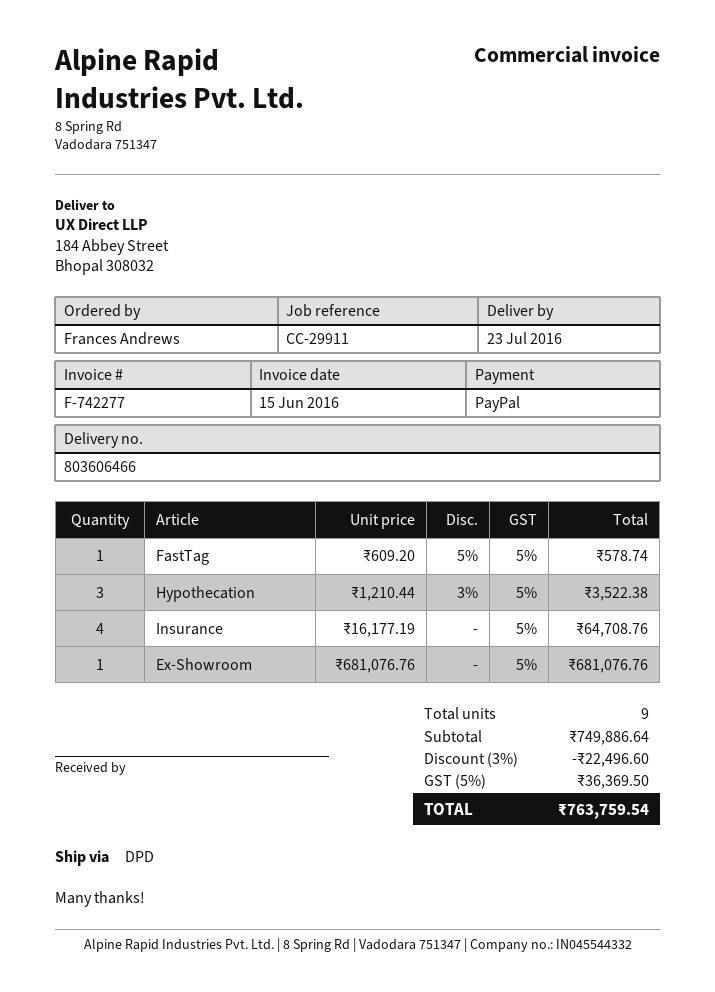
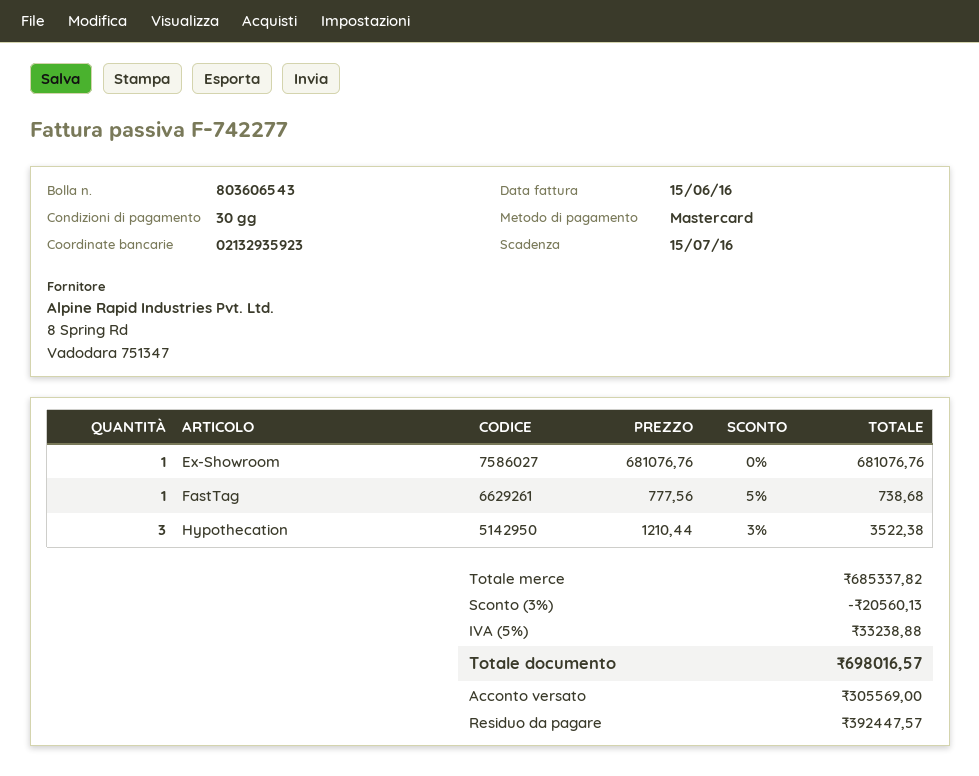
delivery note number: 803606466 -> 803606543
payment method: PayPal -> Mastercard
FastTag: 1 x 609.20 - 5% = 578.74 -> 1 x 777.56 - 5% = 738.68
Insurance: 4 x 16177.19 = 64708.76 -> none
subtotal: 749886.64 -> 685337.82
discount: 3% = 22496.60 -> 3% = 20560.13
tax: 5% = 36369.50 -> 5% = 33238.88
total: 763759.54 -> 698016.57

